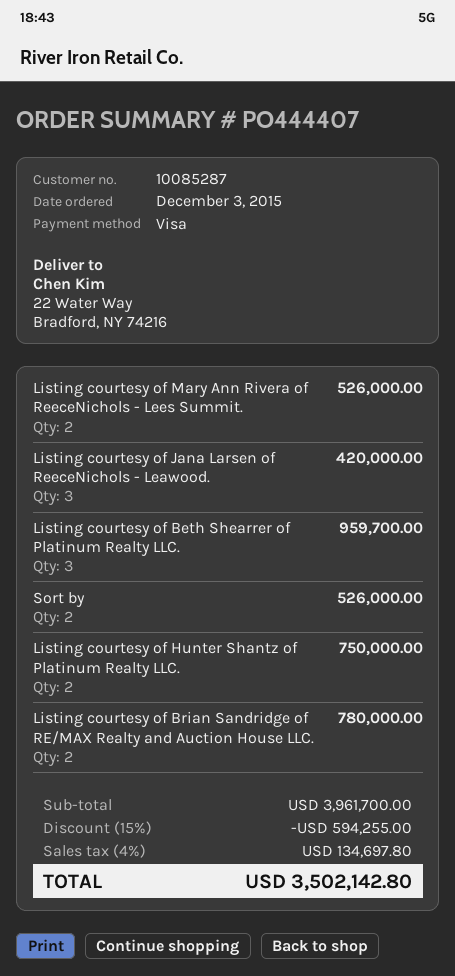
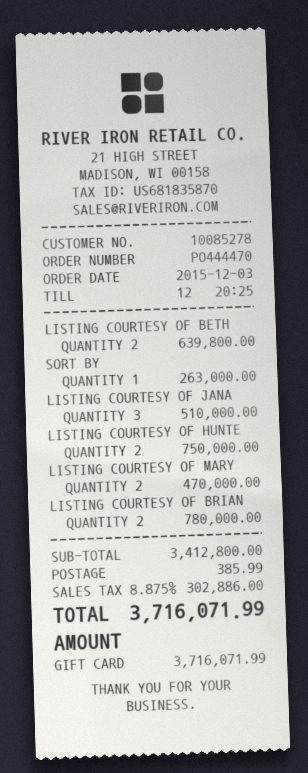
order number: PO444407 -> PO444470
customer number: 10085287 -> 10085278
payment method: Visa -> gift card
Listing courtesy of Mary Ann Rivera of ReeceNichols - Lees Summit.: 2 for 526000.00 -> 2 for 470000.00
Listing courtesy of Jana Larsen of ReeceNichols - Leawood.: 3 for 420000.00 -> 3 for 510000.00
Listing courtesy of Beth Shearrer of Platinum Realty LLC.: 3 for 959700.00 -> 2 for 639800.00
Sort by: 2 for 526000.00 -> 1 for 263000.00
subtotal: 3961700.00 -> 3412800.00
discount: 15% = 594255.00 -> none
shipping: none -> 385.99
tax: 4% = 134697.80 -> 8.875% = 302886.00
total: 3502142.80 -> 3716071.99

